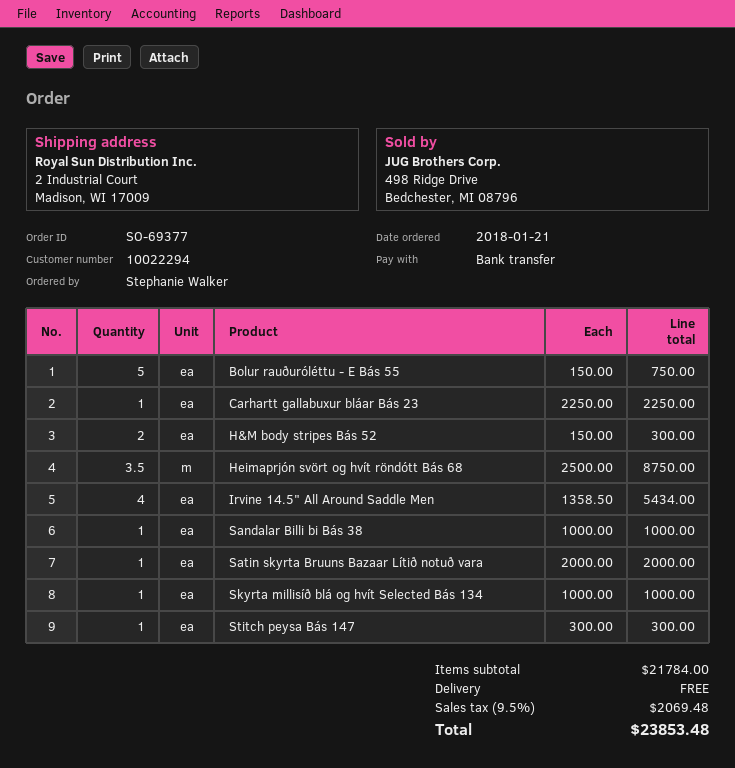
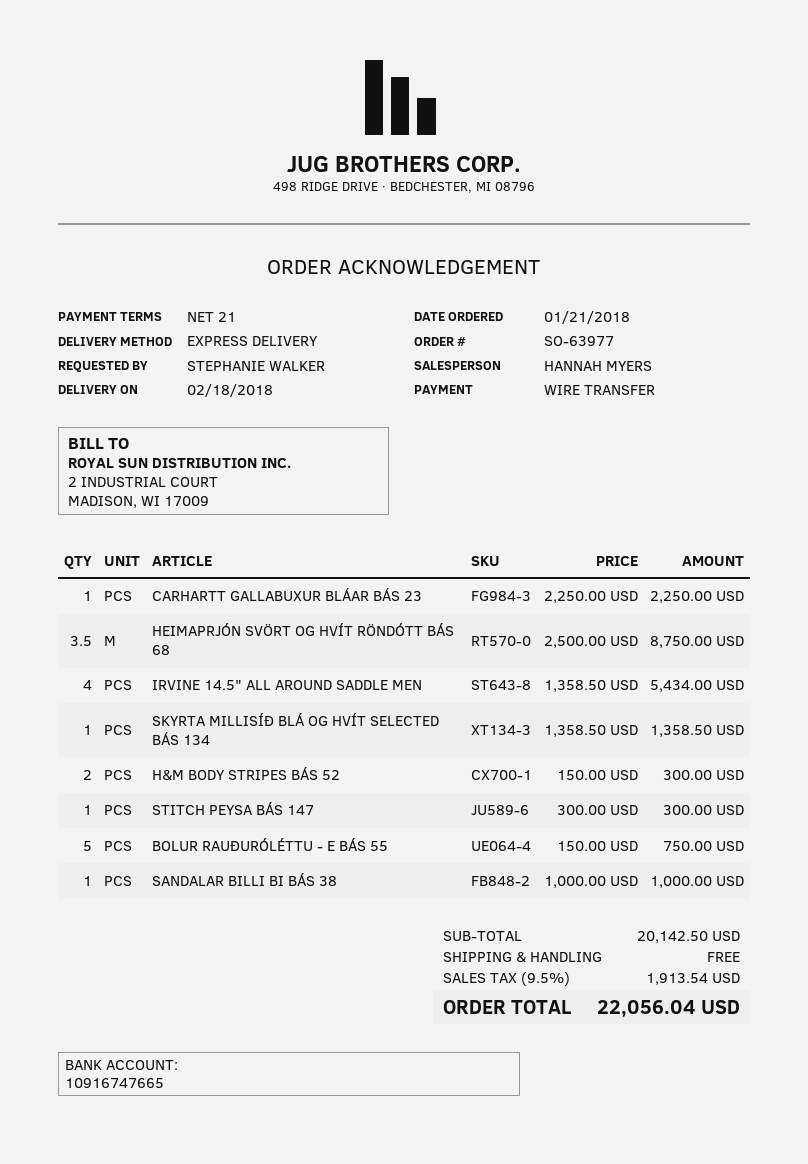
order number: SO-69377 -> SO-63977
Satin skyrta Bruuns Bazaar Lítið notuð vara: 1 x 2000.00 = 2000.00 -> none
Skyrta millisíð blá og hvít Selected Bás 134: 1 x 1000.00 = 1000.00 -> 1 x 1358.50 = 1358.50
subtotal: 21784.00 -> 20142.50
tax: 9.5% = 2069.48 -> 9.5% = 1913.54
total: 23853.48 -> 22056.04

